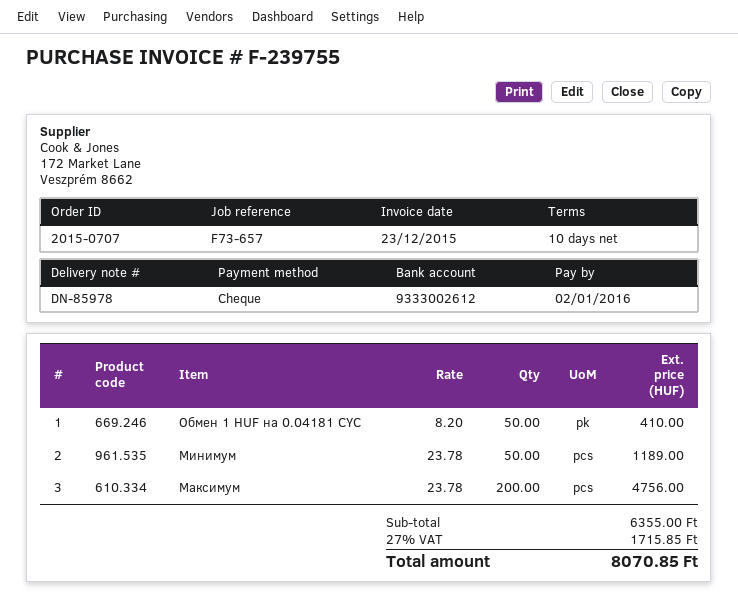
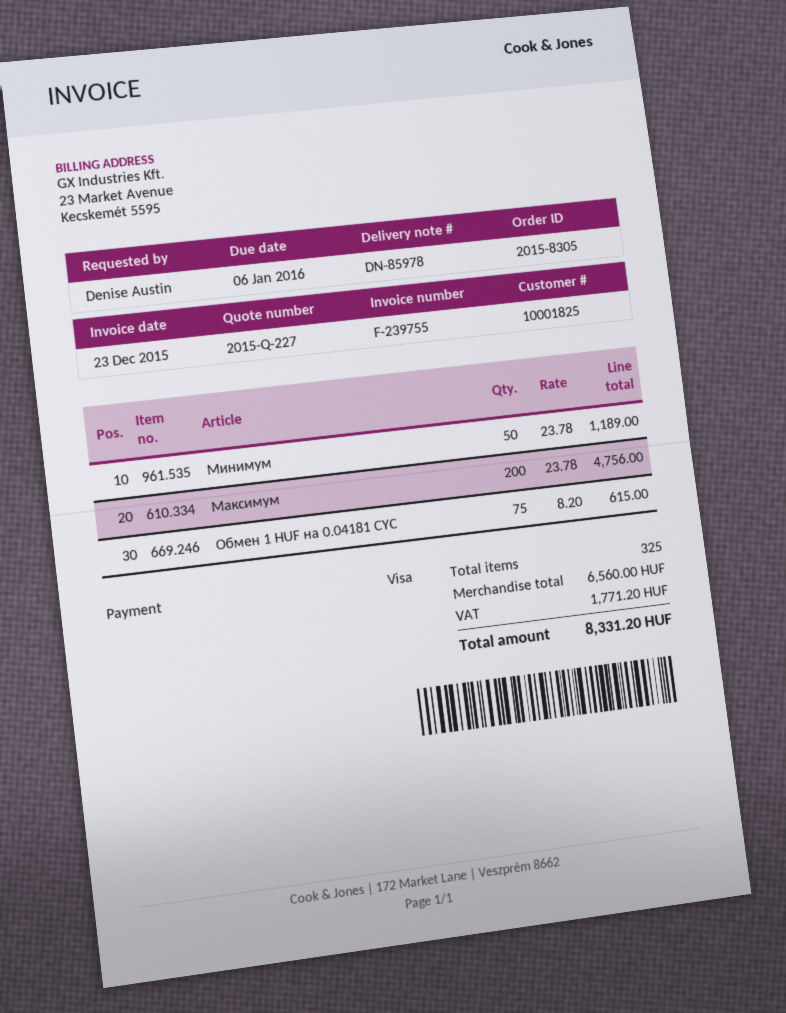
order number: 2015-0707 -> 2015-8305
due date: 2016-01-02 -> 2016-01-06
payment method: cheque -> Visa
Обмен 1 HUF на 0.04181 CYC: 50 x 8.20 = 410.00 -> 75 x 8.20 = 615.00
subtotal: 6355.00 -> 6560.00
tax: 1715.85 -> 1771.20
total: 8070.85 -> 8331.20

